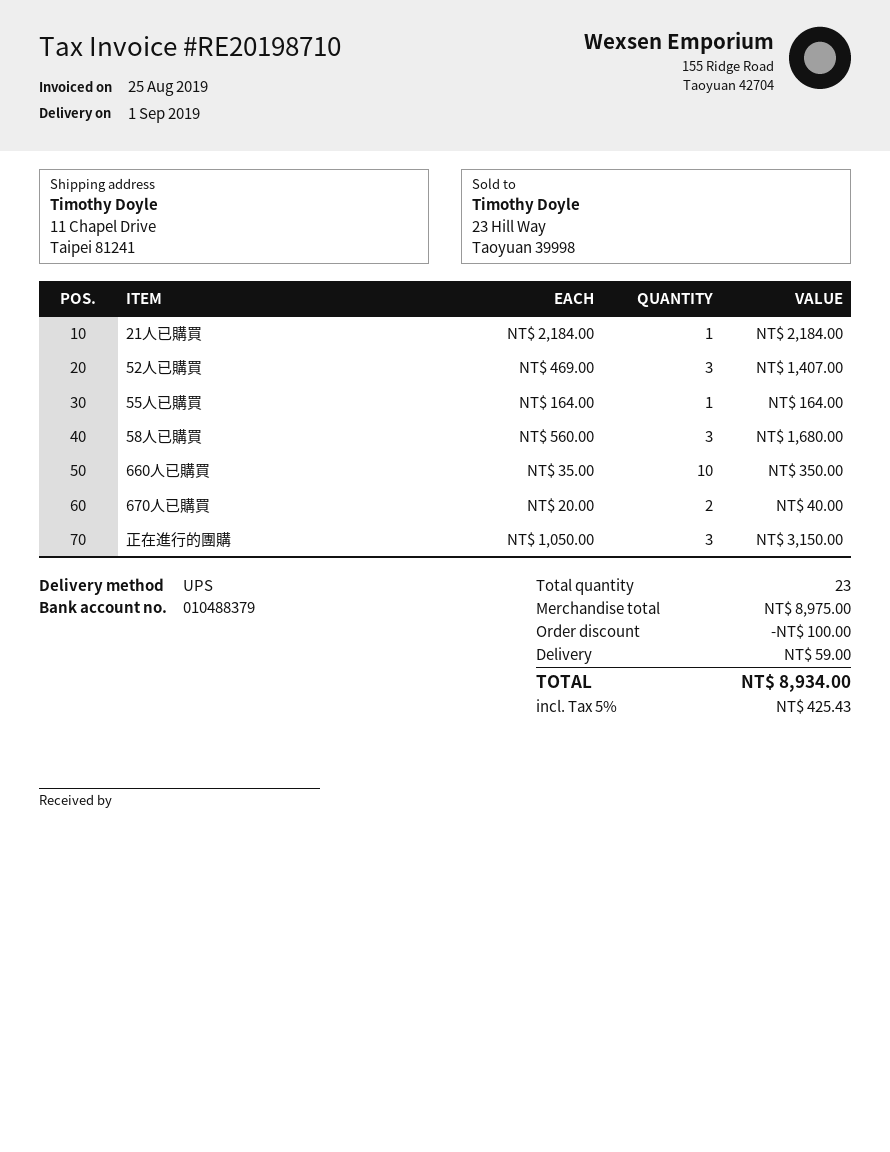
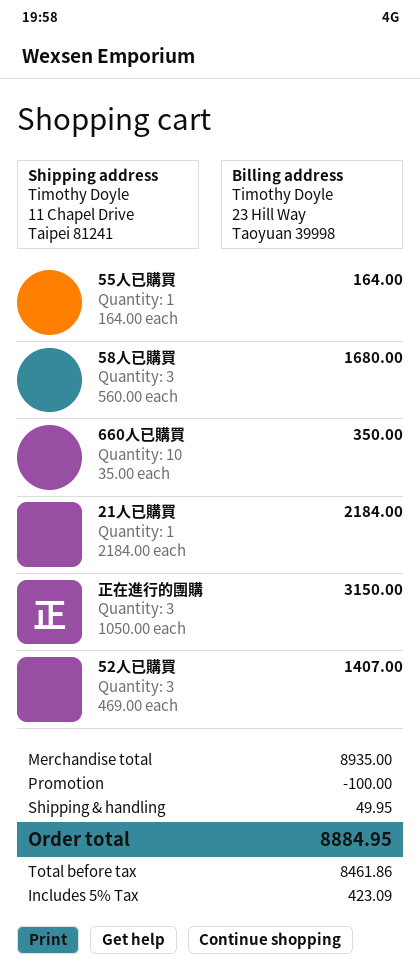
670人已購買: 2 x 20.00 = 40.00 -> none
subtotal: 8975.00 -> 8935.00
shipping: 59.00 -> 49.95
tax: 5% = 425.43 -> 5% = 423.09
total: 8934.00 -> 8884.95

